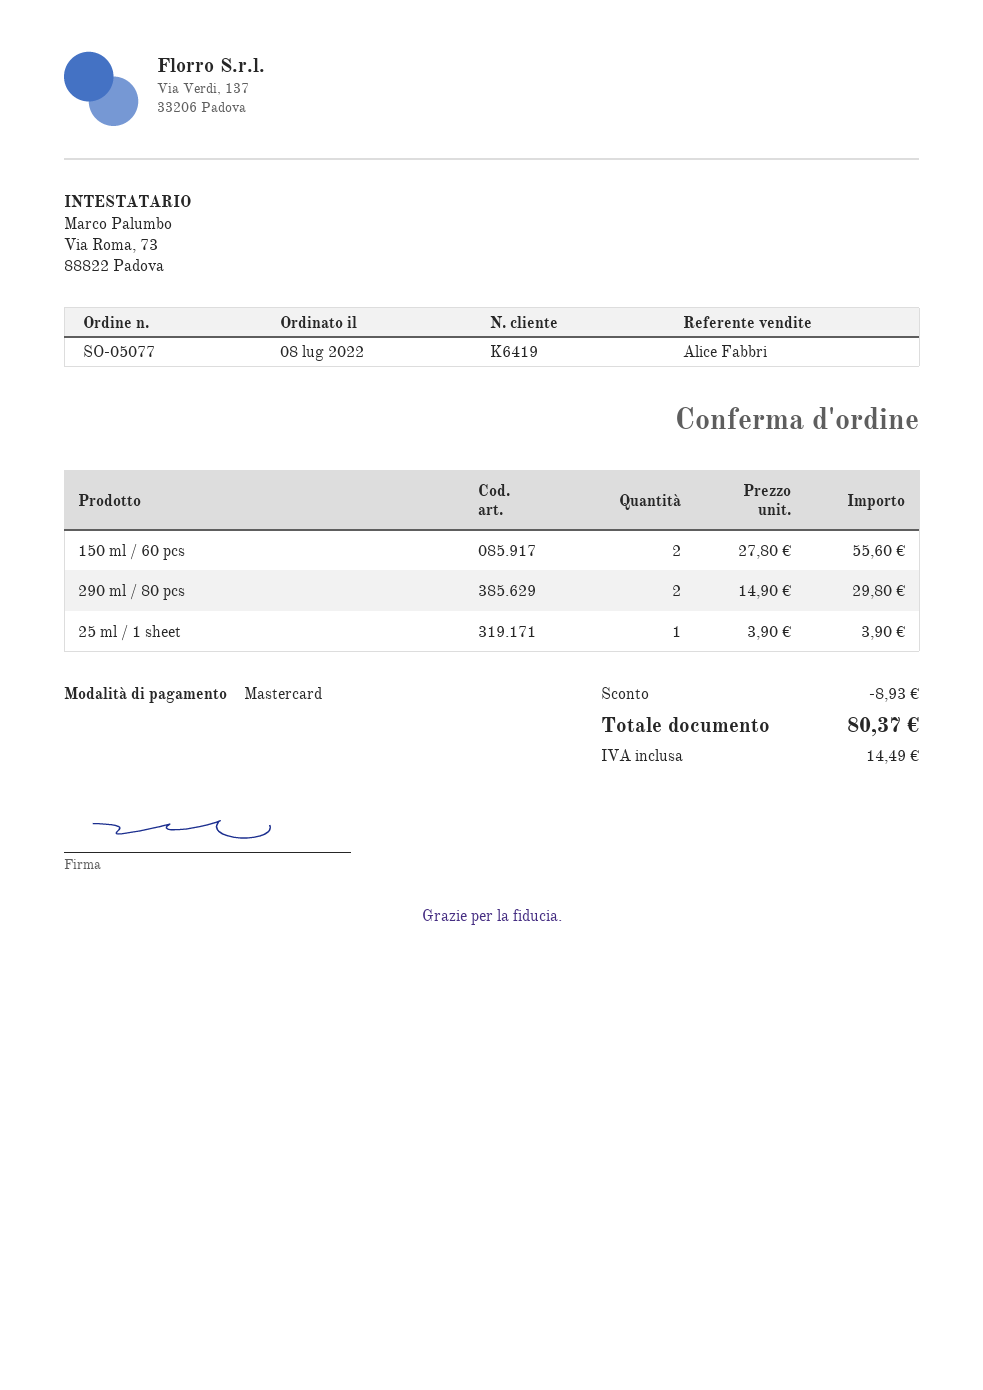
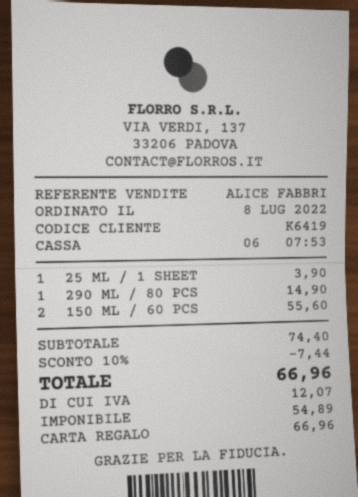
payment method: Mastercard -> gift card
290 ml / 80 pcs: 2 for 29.80 -> 1 for 14.90
discount: 8.93 -> 7.44
tax: 14.49 -> 12.07
total: 80.37 -> 66.96

